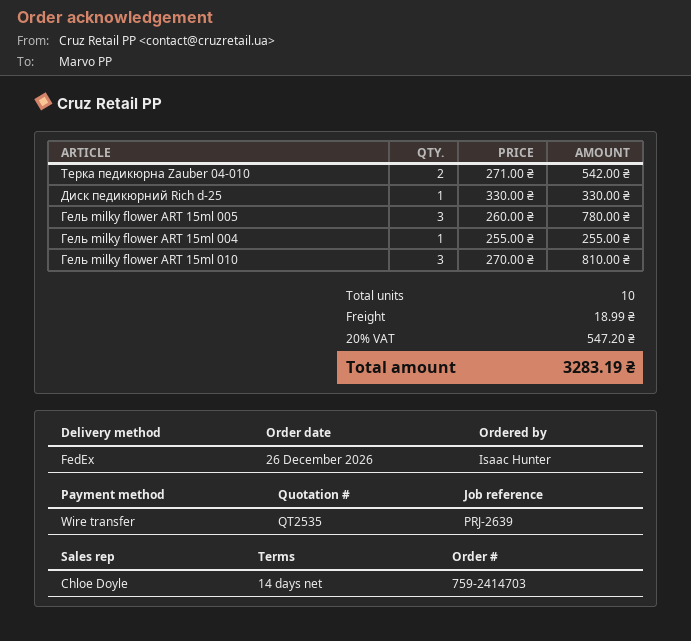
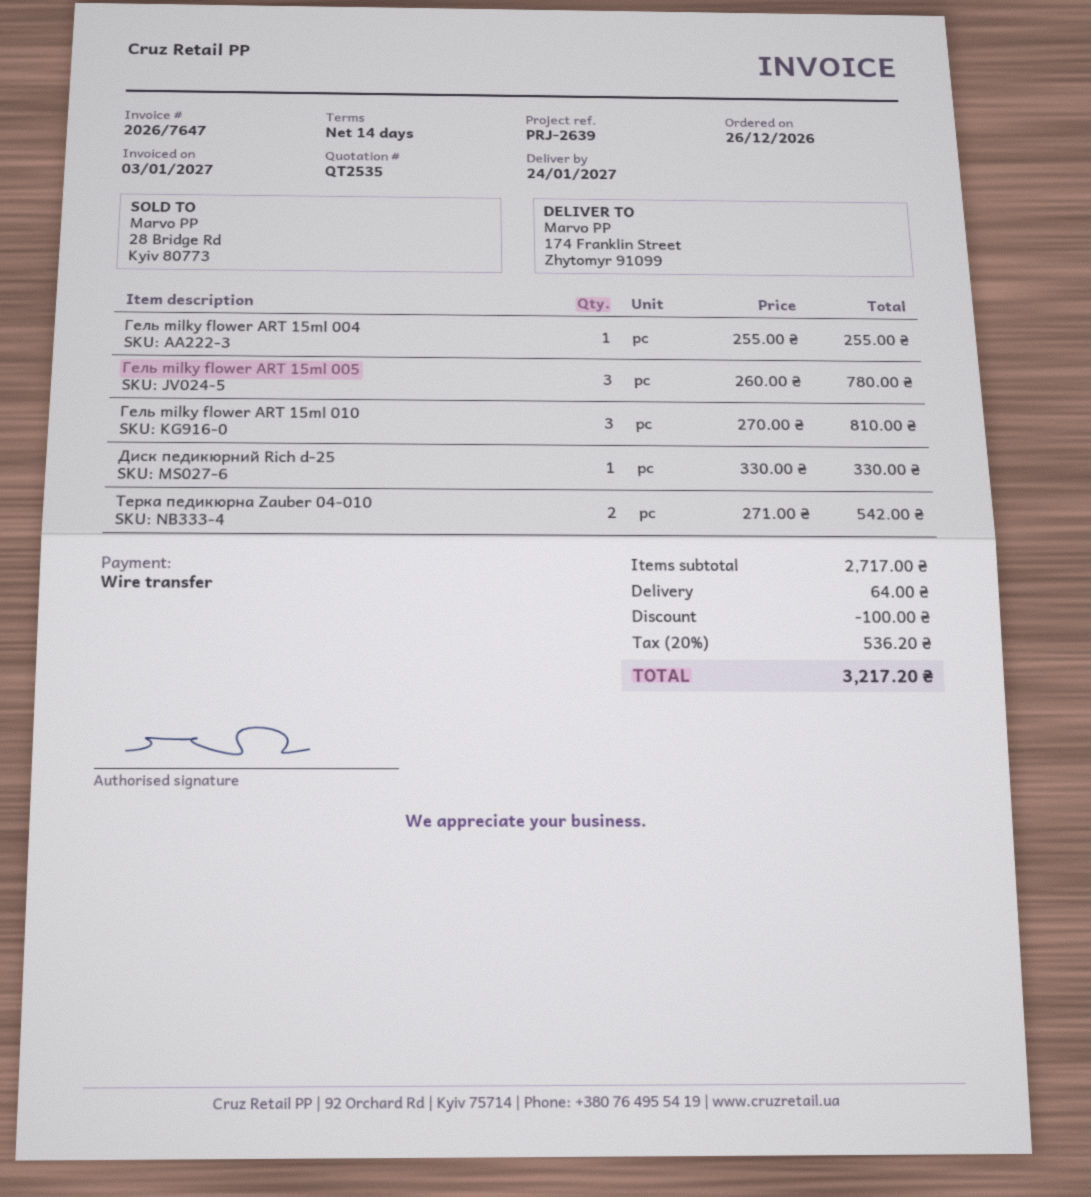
discount: none -> 100.00
shipping: 18.99 -> 64.00
tax: 20% = 547.20 -> 20% = 536.20
total: 3283.19 -> 3217.20

